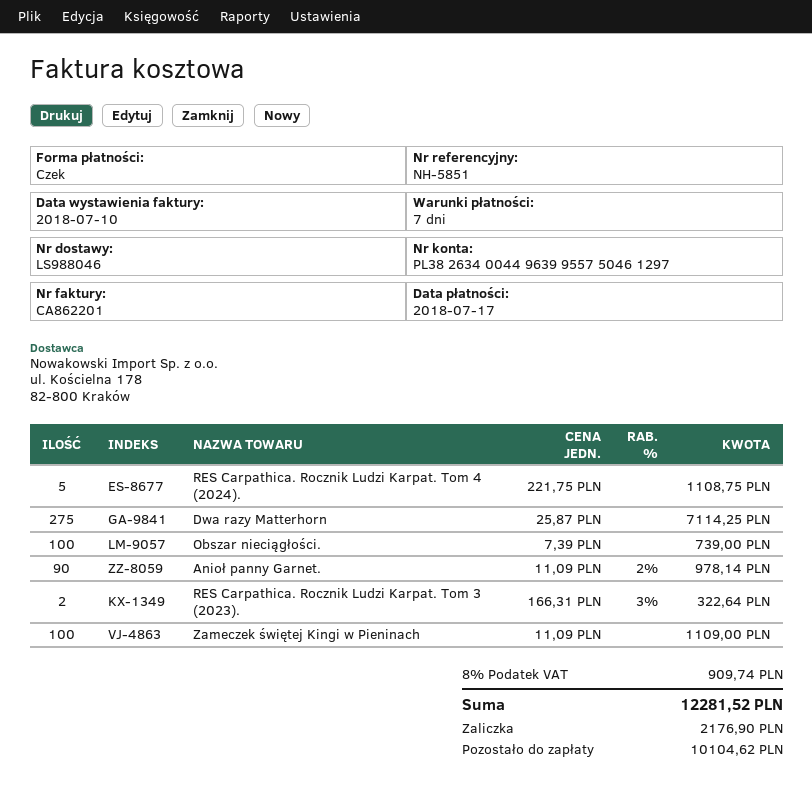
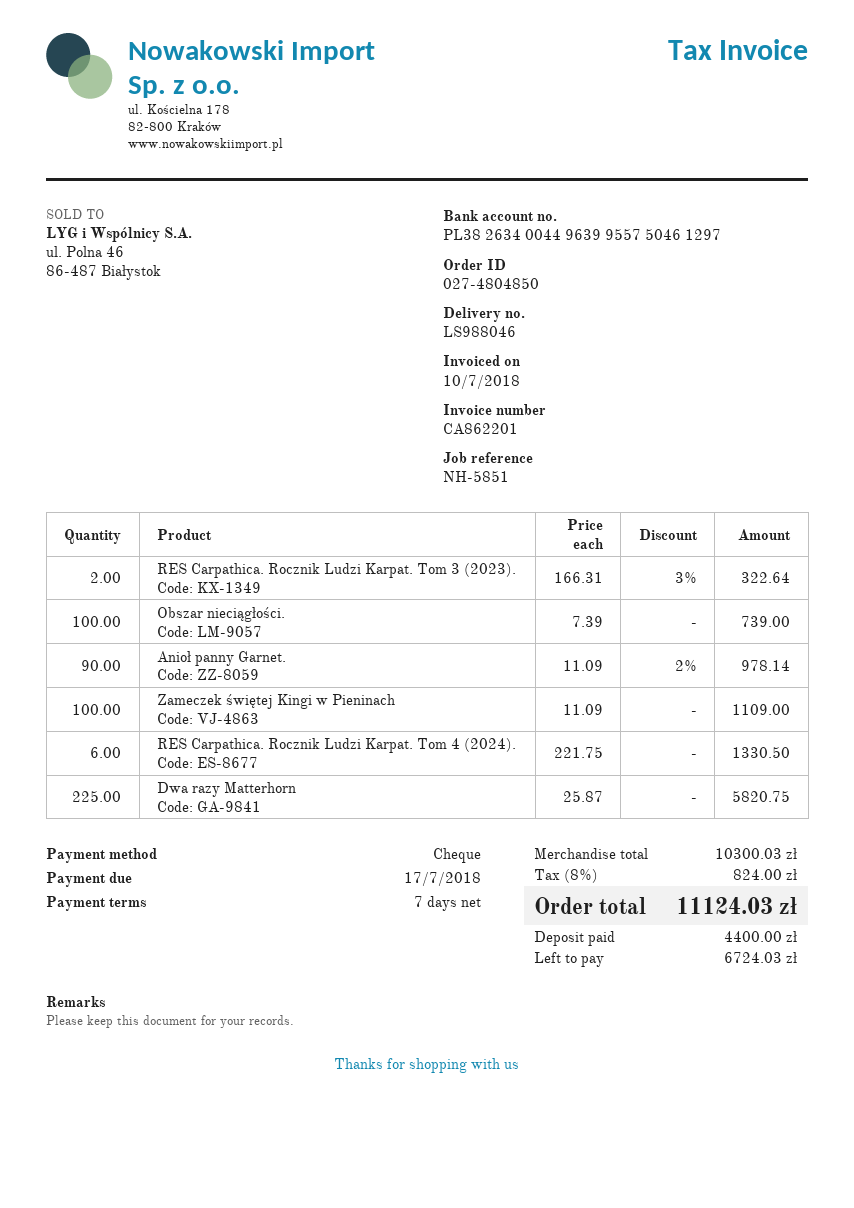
RES Carpathica. Rocznik Ludzi Karpat. Tom 4 (2024).: 5 x 221.75 = 1108.75 -> 6 x 221.75 = 1330.50
Dwa razy Matterhorn: 275 x 25.87 = 7114.25 -> 225 x 25.87 = 5820.75
tax: 8% = 909.74 -> 8% = 824.00
total: 12281.52 -> 11124.03
deposit: 2176.90 -> 4400.00
balance: 10104.62 -> 6724.03

